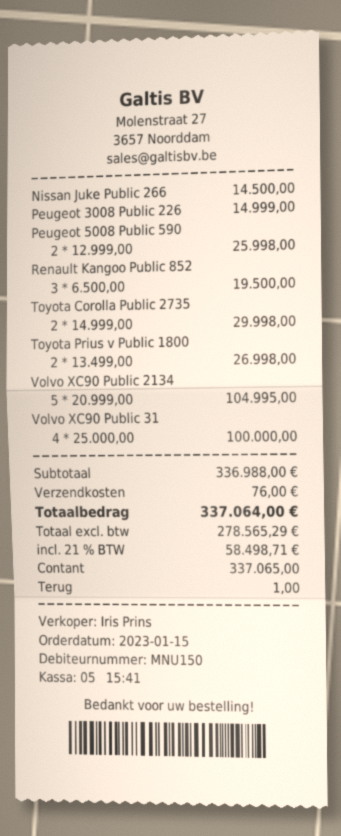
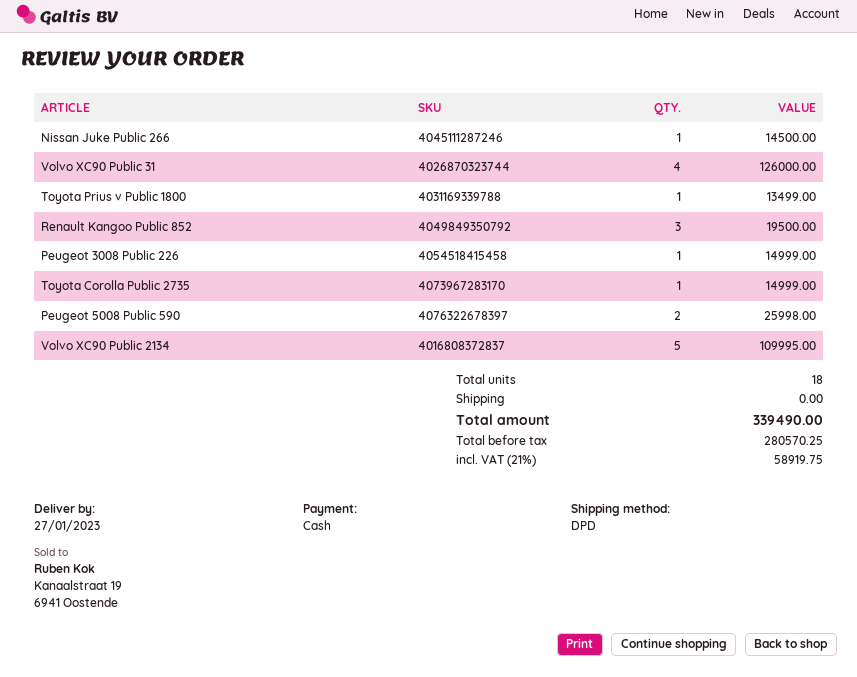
Toyota Corolla Public 2735: 2 for 29998.00 -> 1 for 14999.00
Toyota Prius v Public 1800: 2 for 26998.00 -> 1 for 13499.00
Volvo XC90 Public 2134: 5 for 104995.00 -> 5 for 109995.00
Volvo XC90 Public 31: 4 for 100000.00 -> 4 for 126000.00
shipping: 76.00 -> 0.00
net: 278565.29 -> 280570.25
tax: 21% = 58498.71 -> 21% = 58919.75
total: 337064.00 -> 339490.00

